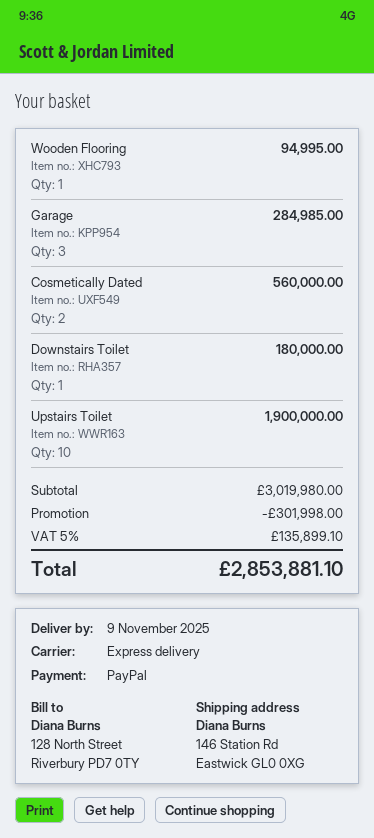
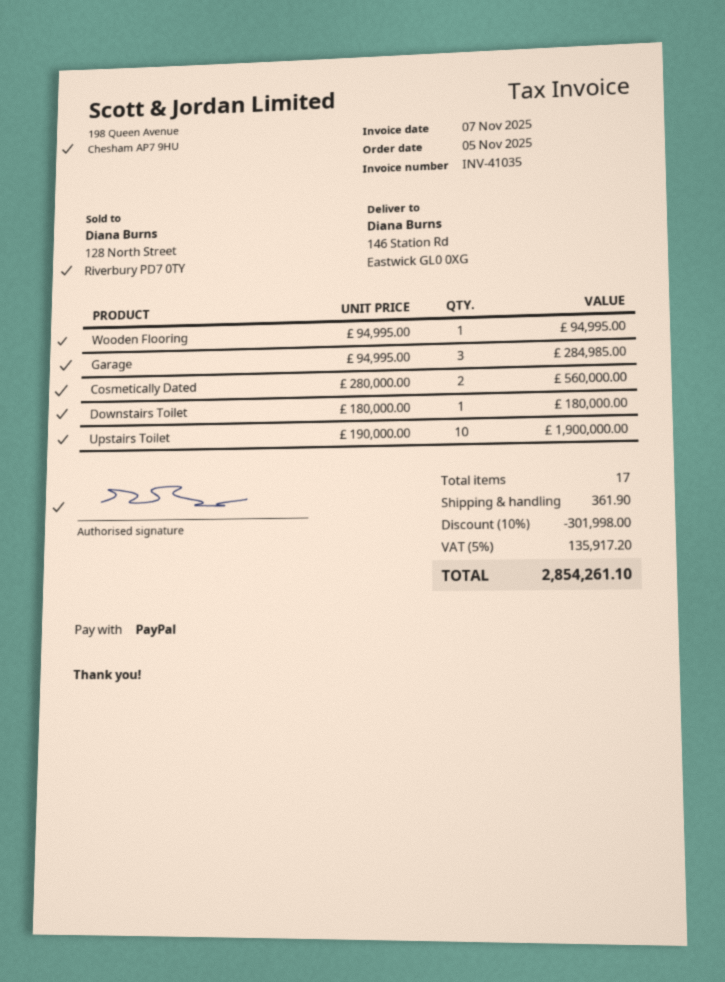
shipping: none -> 361.90
tax: 5% = 135899.10 -> 5% = 135917.20
total: 2853881.10 -> 2854261.10

